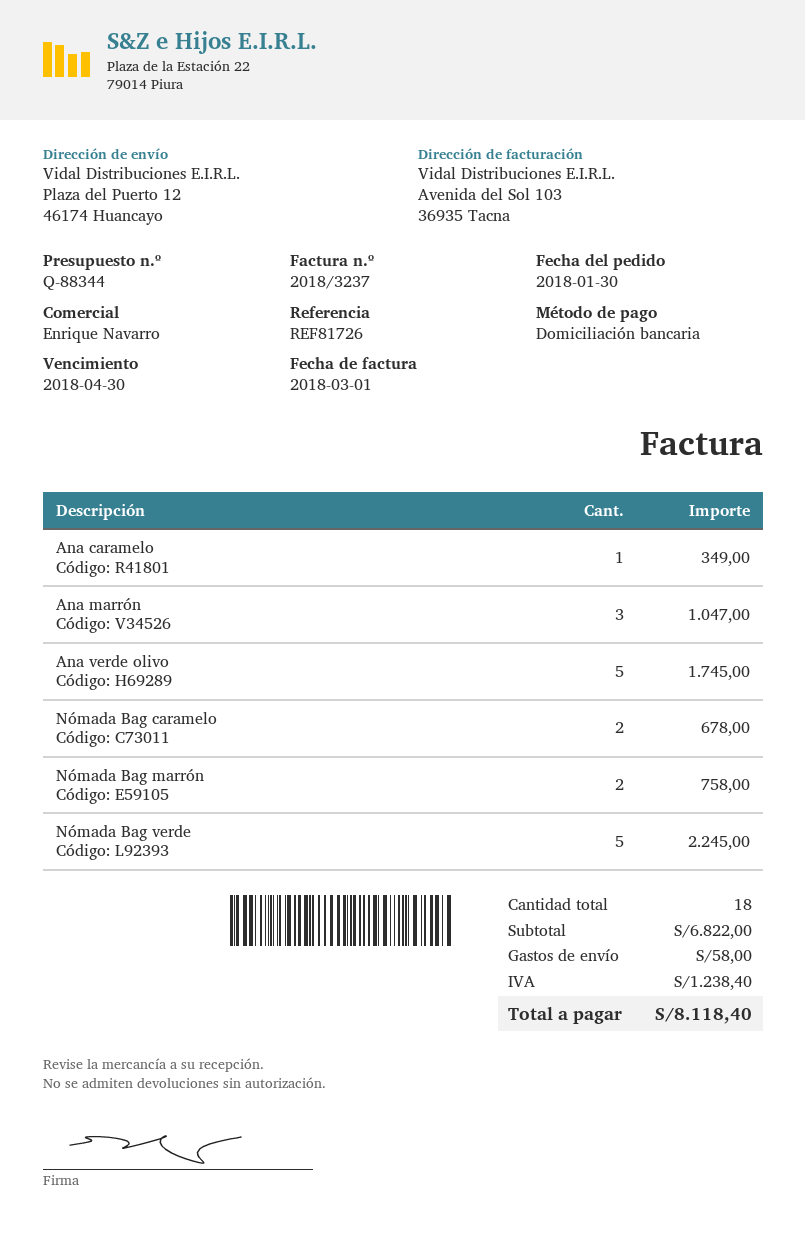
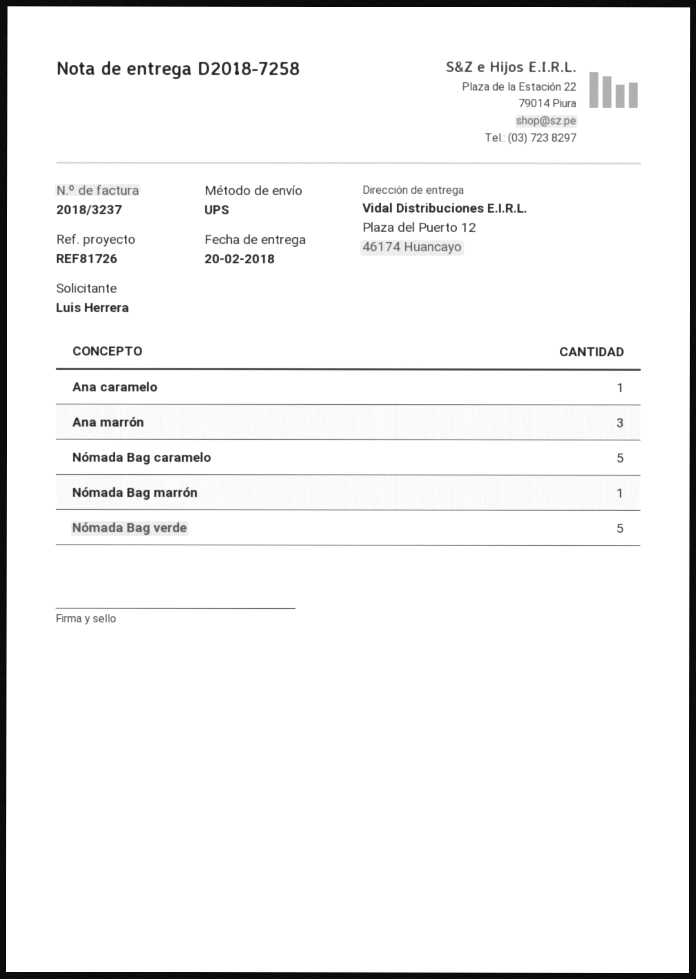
Ana verde olivo: 5 -> none
Nómada Bag caramelo: 2 -> 5
Nómada Bag marrón: 2 -> 1

